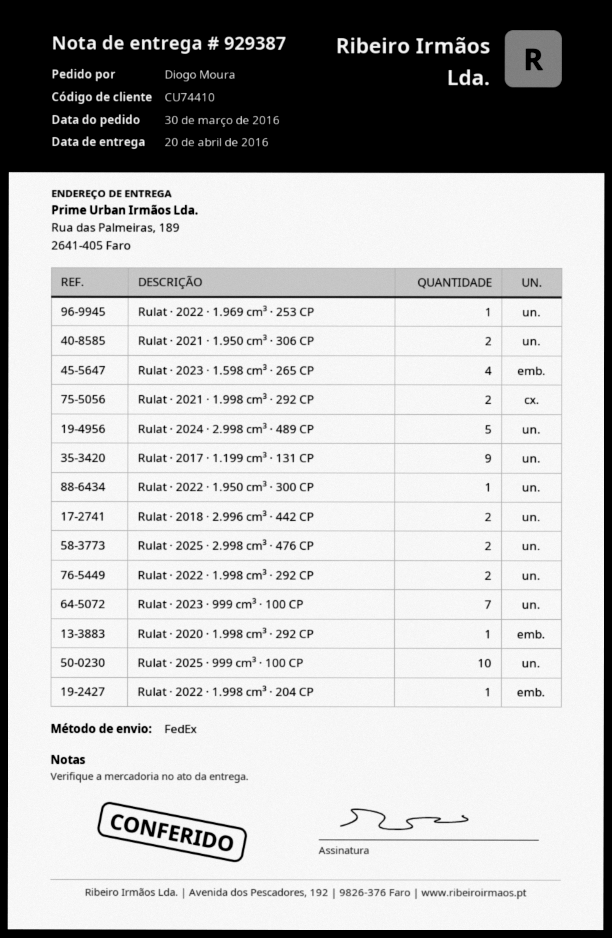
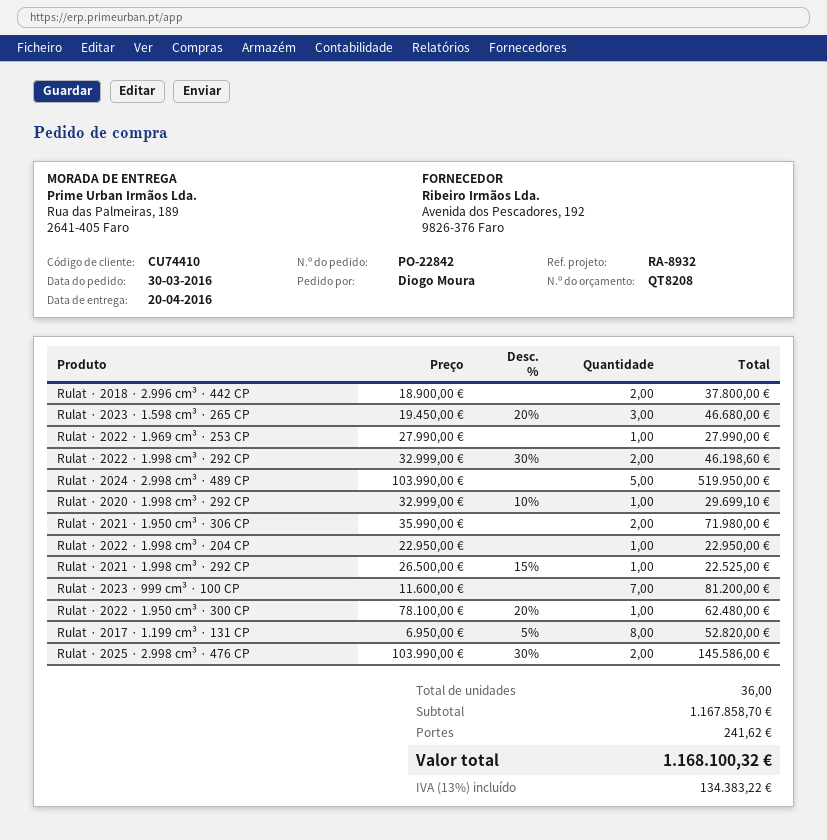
Rulat · 2023 · 1.598 cm³ · 265 CP: 4 -> 3
Rulat · 2021 · 1.998 cm³ · 292 CP: 2 -> 1
Rulat · 2017 · 1.199 cm³ · 131 CP: 9 -> 8
Rulat · 2025 · 999 cm³ · 100 CP: 10 -> none

